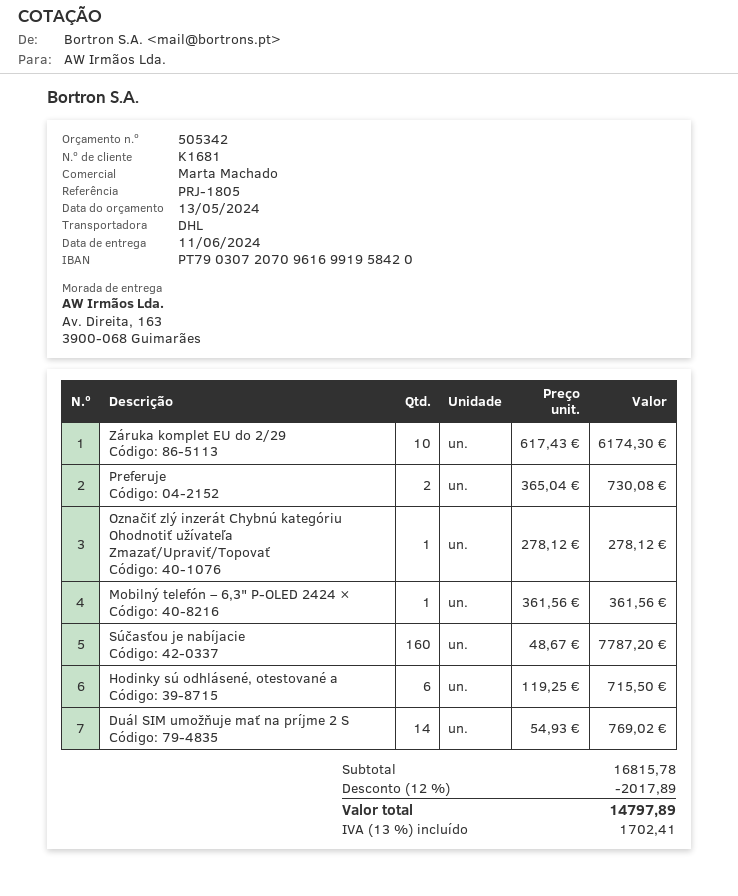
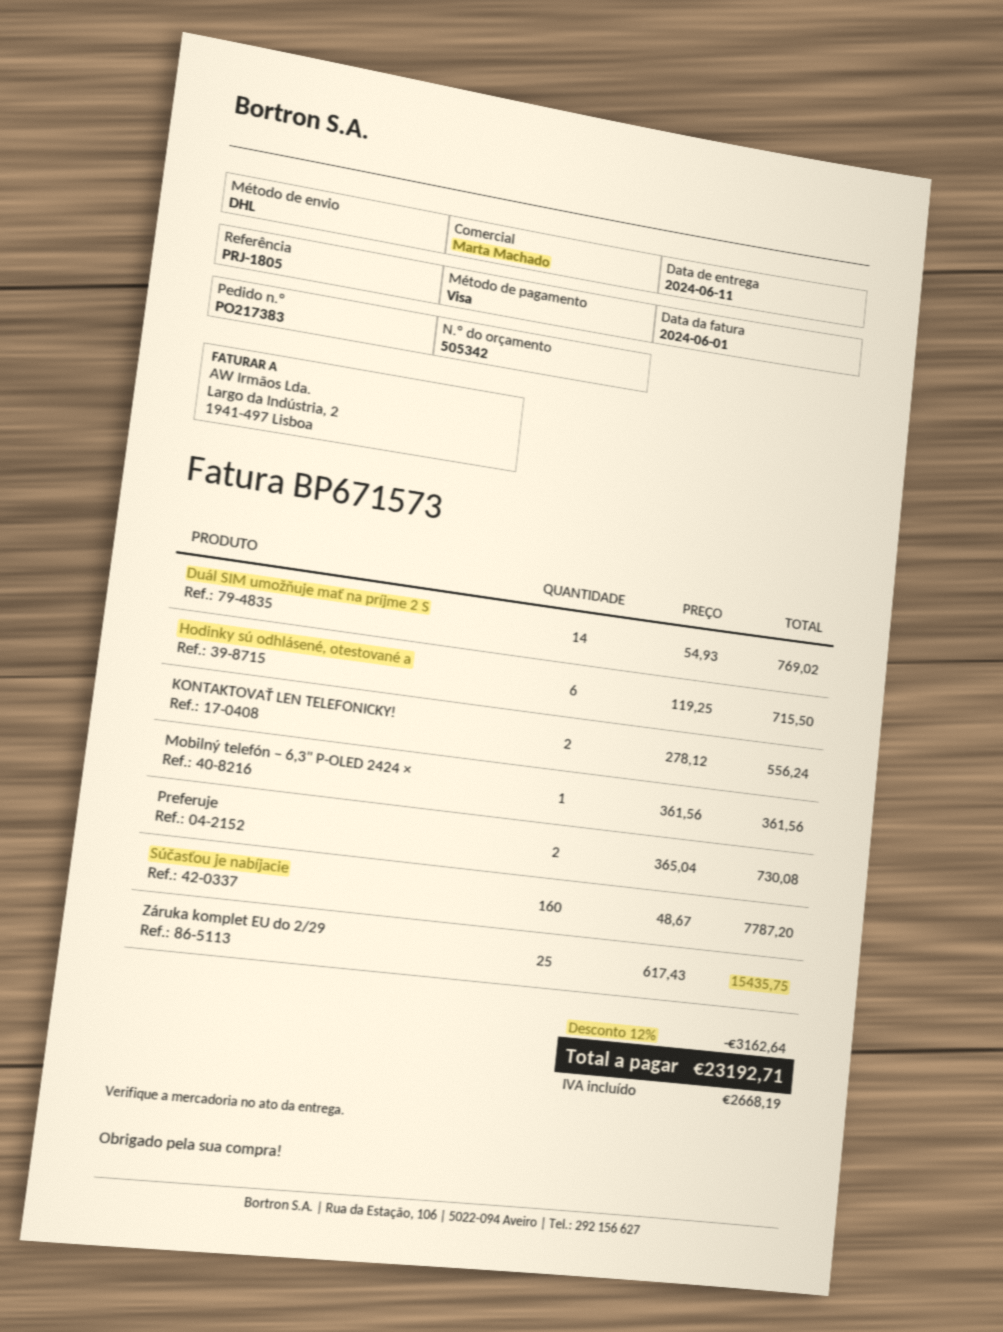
Záruka komplet EU do 2/29: 10 x 617.43 = 6174.30 -> 25 x 617.43 = 15435.75
Označiť zlý inzerát Chybnú kategóriu Ohodnotiť užívateľa Zmazať/Upraviť/Topovať: 1 x 278.12 = 278.12 -> none
KONTAKTOVAŤ LEN TELEFONICKY!: none -> 2 x 278.12 = 556.24
discount: 12% = 2017.89 -> 12% = 3162.64
tax: 1702.41 -> 2668.19
total: 14797.89 -> 23192.71

